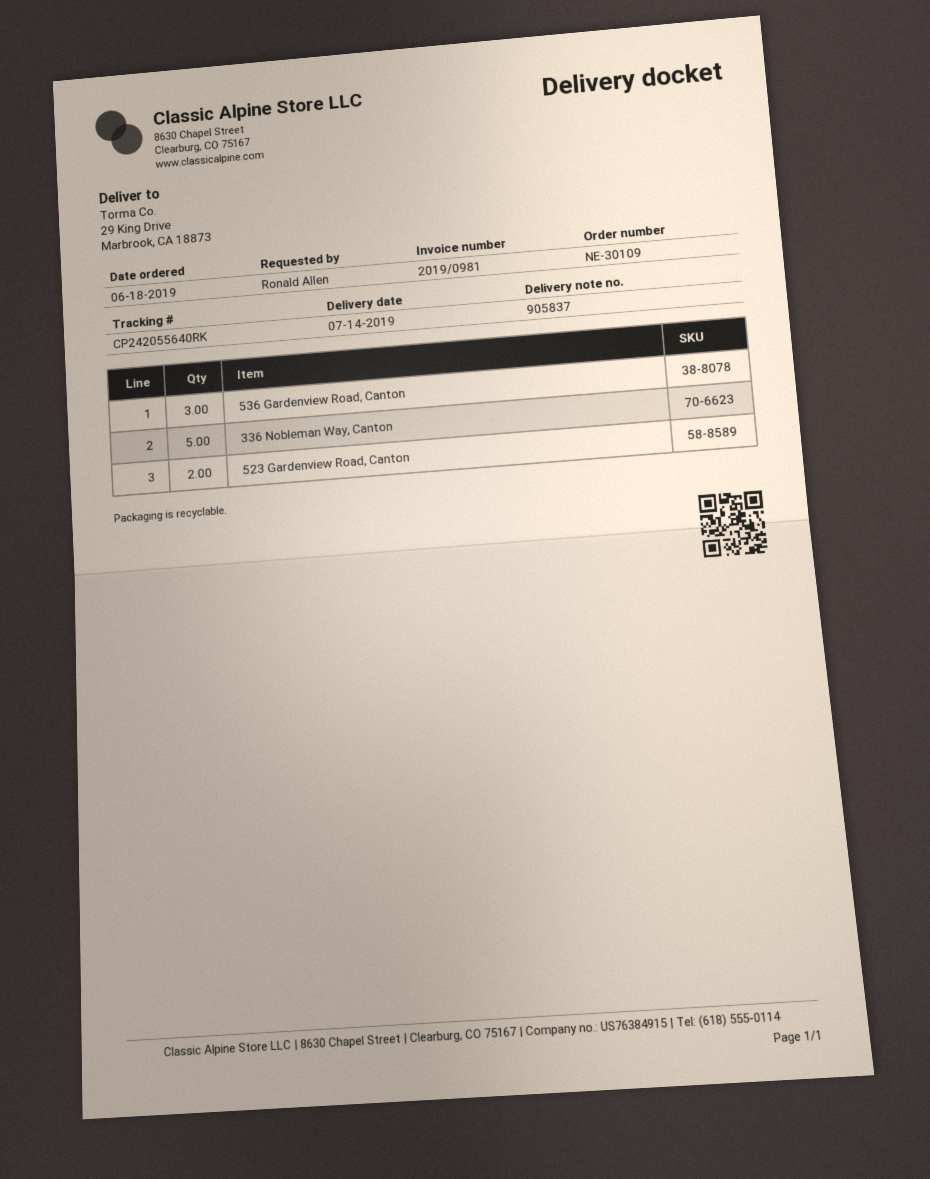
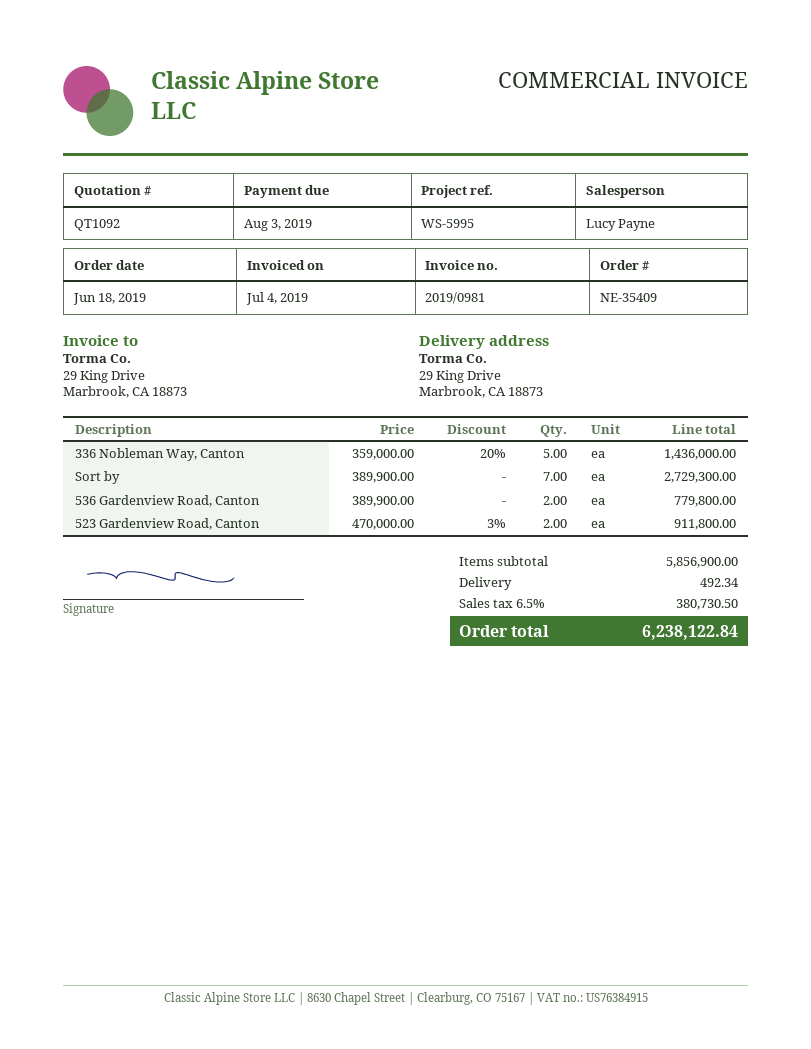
order number: NE-30109 -> NE-35409
536 Gardenview Road, Canton: 3 -> 2
Sort by: none -> 7

